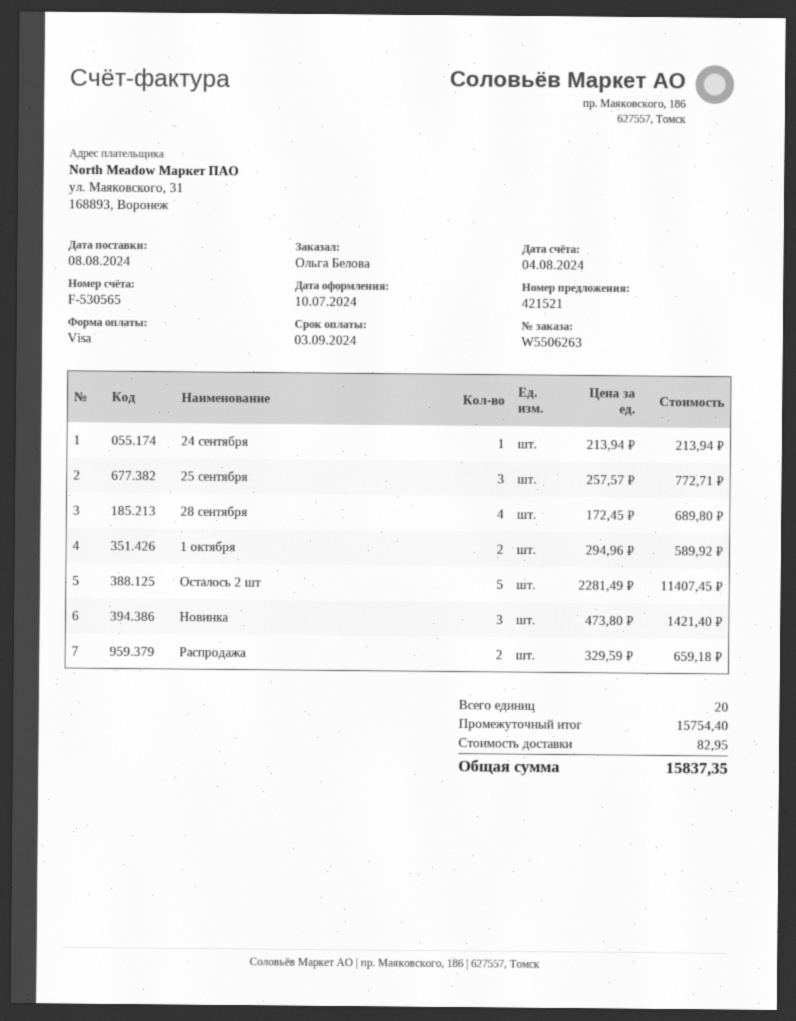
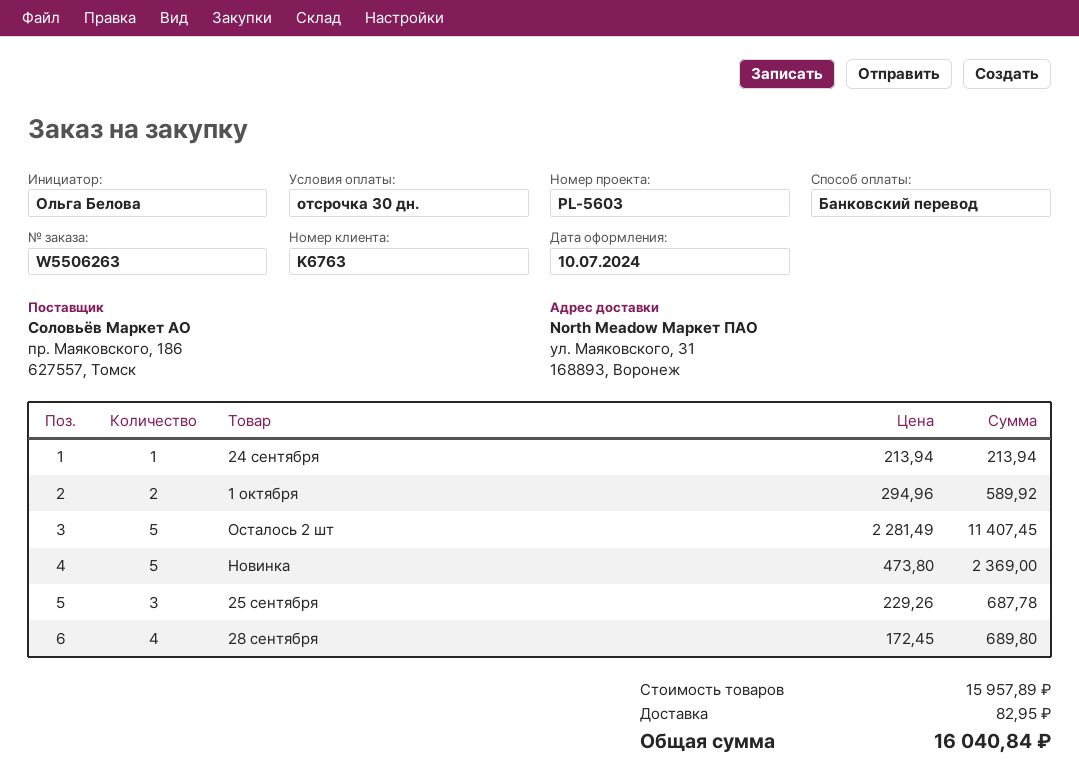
payment method: Visa -> bank transfer
25 сентября: 3 x 257.57 = 772.71 -> 3 x 229.26 = 687.78
Новинка: 3 x 473.80 = 1421.40 -> 5 x 473.80 = 2369.00
Распродажа: 2 x 329.59 = 659.18 -> none
subtotal: 15754.40 -> 15957.89
total: 15837.35 -> 16040.84

